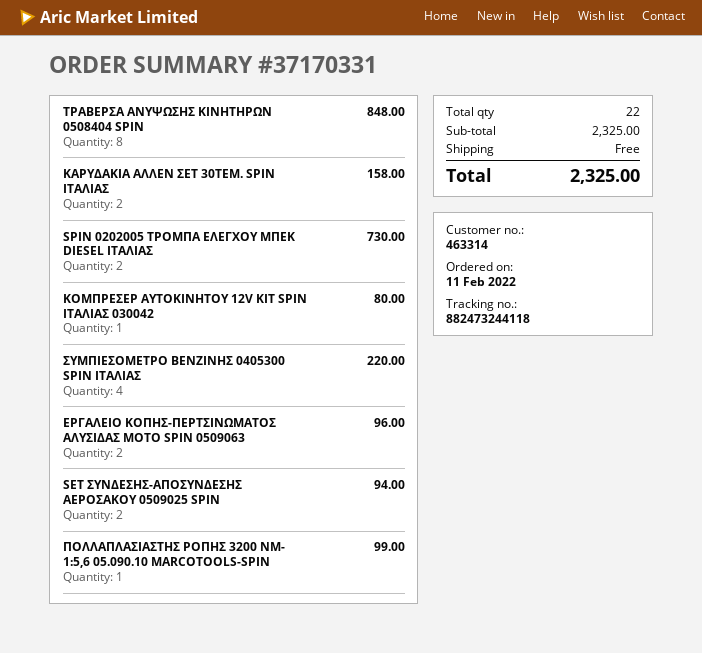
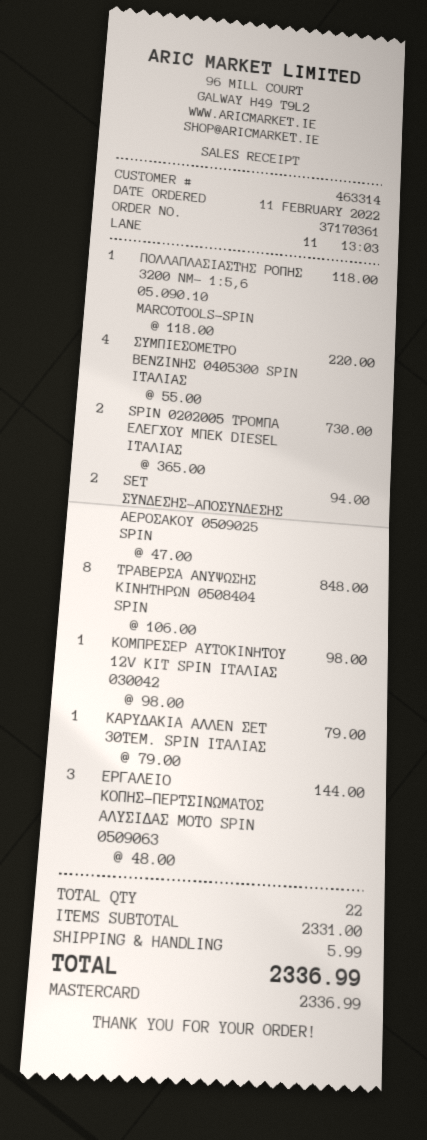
order number: 37170331 -> 37170361
ΚΑΡΥΔΑΚΙΑ ΑΛΛΕΝ ΣΕΤ 30ΤΕΜ. SPIN ΙΤΑΛΙΑΣ: 2 for 158.00 -> 1 for 79.00
ΚΟΜΠΡΕΣΕΡ ΑΥΤΟΚΙΝΗΤΟΥ 12V KIT SPIN ΙΤΑΛΙΑΣ 030042: 1 for 80.00 -> 1 for 98.00
ΕΡΓΑΛΕΙΟ ΚΟΠΗΣ-ΠΕΡΤΣΙΝΩΜΑΤΟΣ ΑΛΥΣΙΔΑΣ ΜΟΤΟ SPIN 0509063: 2 for 96.00 -> 3 for 144.00
ΠΟΛΛΑΠΛΑΣΙΑΣΤΗΣ ΡΟΠΗΣ 3200 ΝΜ- 1:5,6 05.090.10 MARCOTOOLS-SPIN: 1 for 99.00 -> 1 for 118.00
subtotal: 2325.00 -> 2331.00
shipping: 0.00 -> 5.99
total: 2325.00 -> 2336.99

